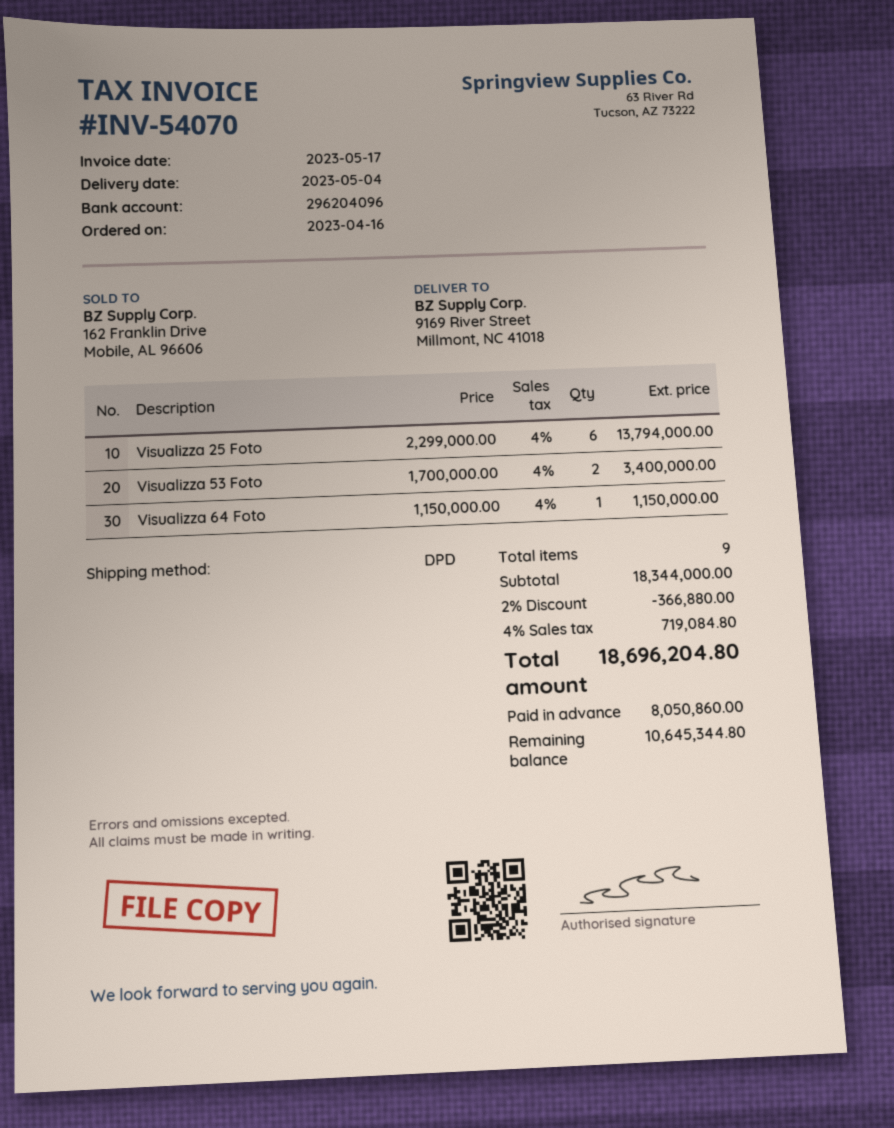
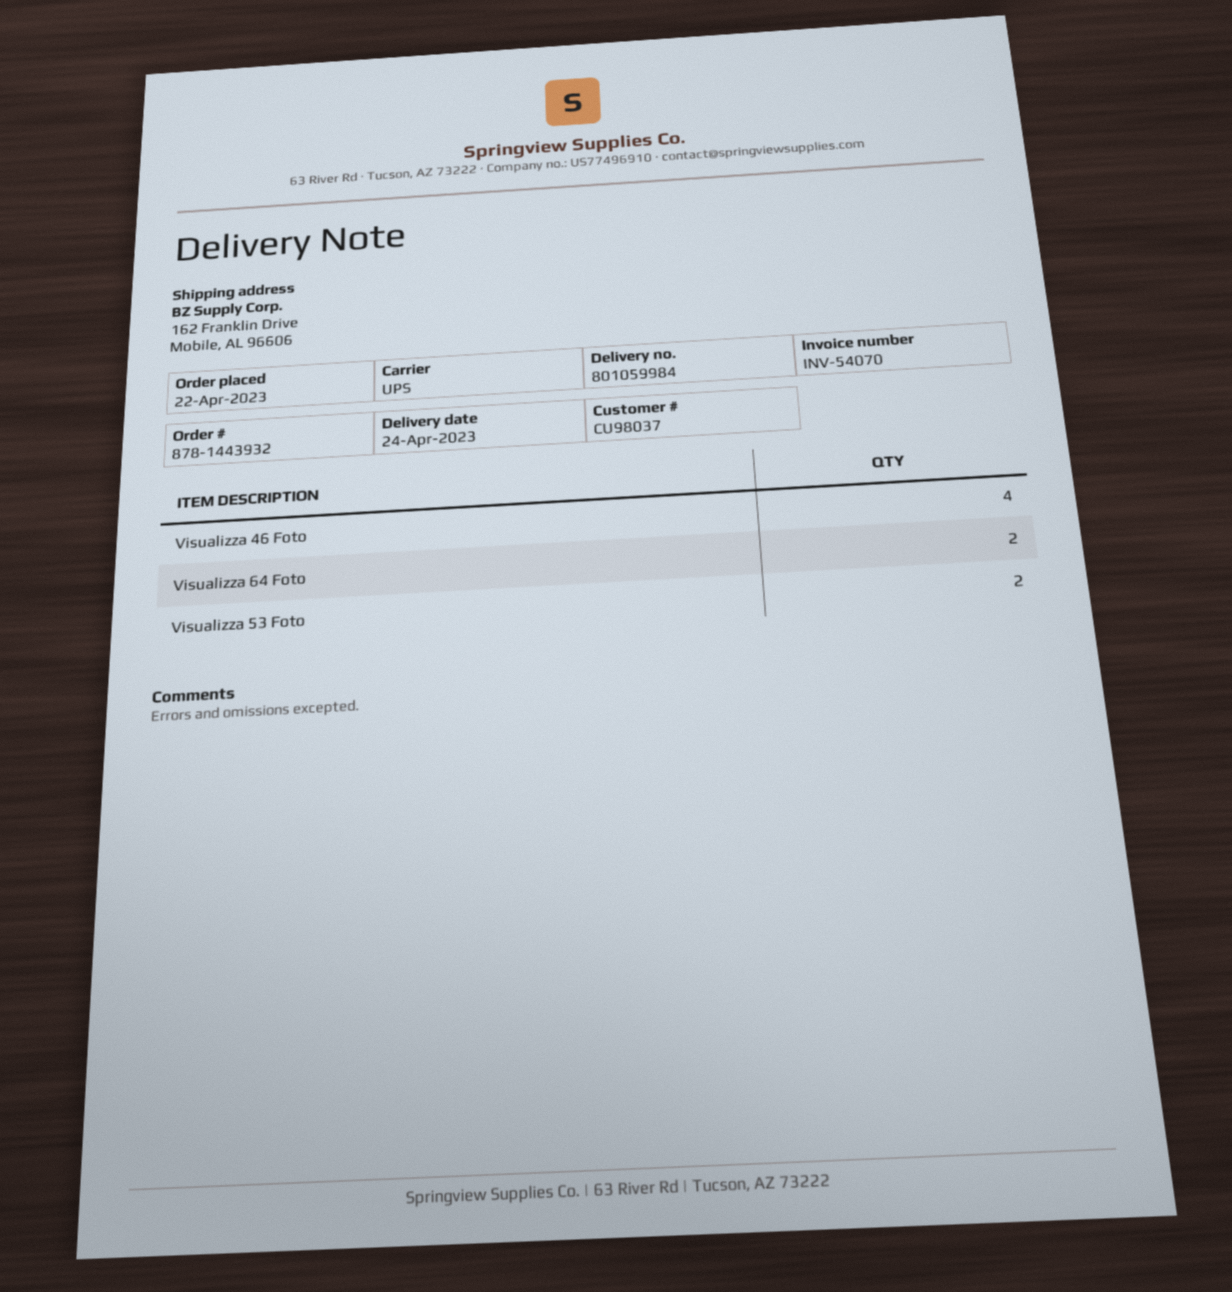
order date: 2023-04-16 -> 2023-04-22
delivery date: 2023-05-04 -> 2023-04-24
shipping method: DPD -> UPS
ship to: 9169 River Street, Millmont, NC 41018 -> 162 Franklin Drive, Mobile, AL 96606
Visualizza 25 Foto: 6 -> none
Visualizza 64 Foto: 1 -> 2
Visualizza 46 Foto: none -> 4

